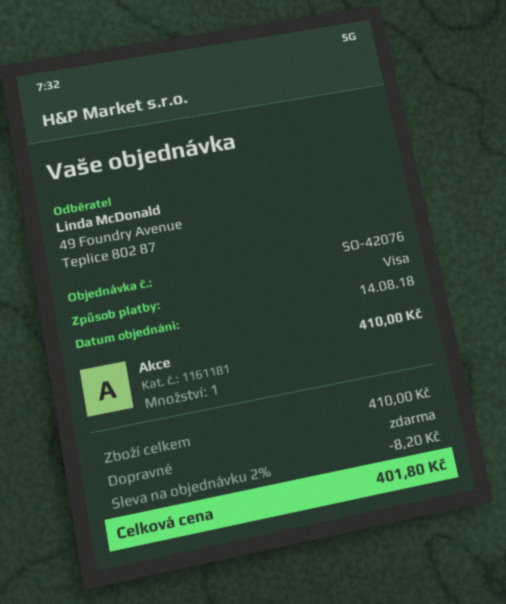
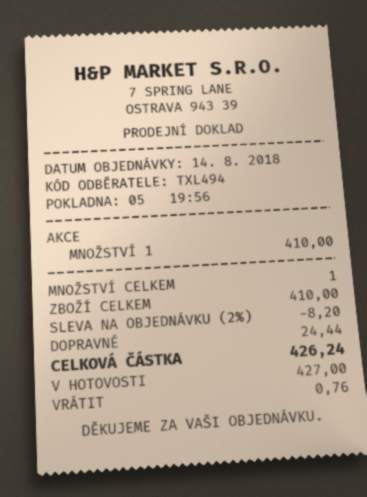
payment method: Visa -> cash
shipping: 0.00 -> 24.44
total: 401.80 -> 426.24

